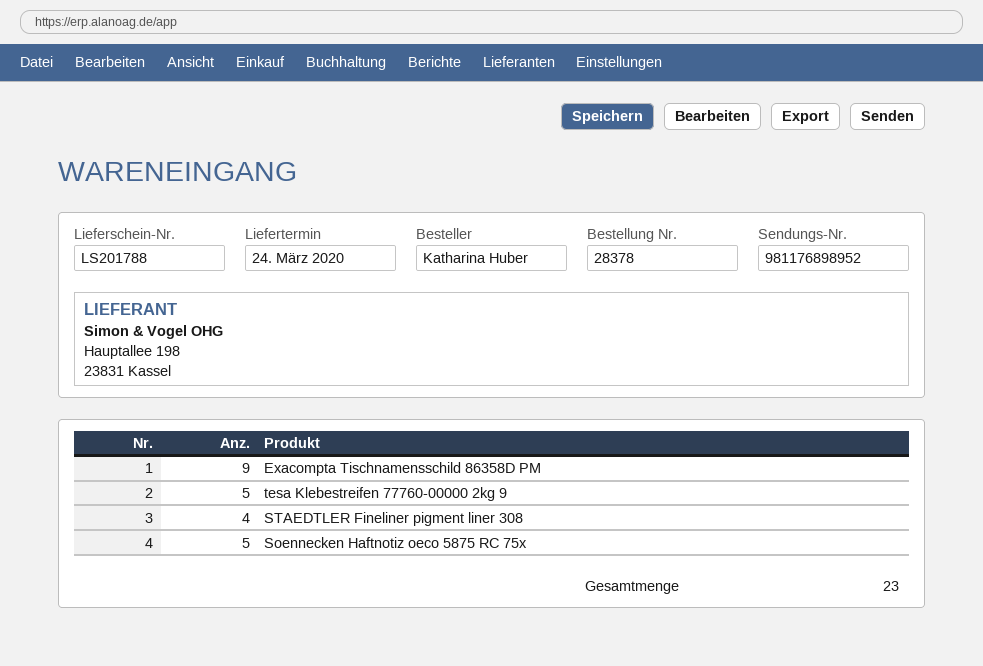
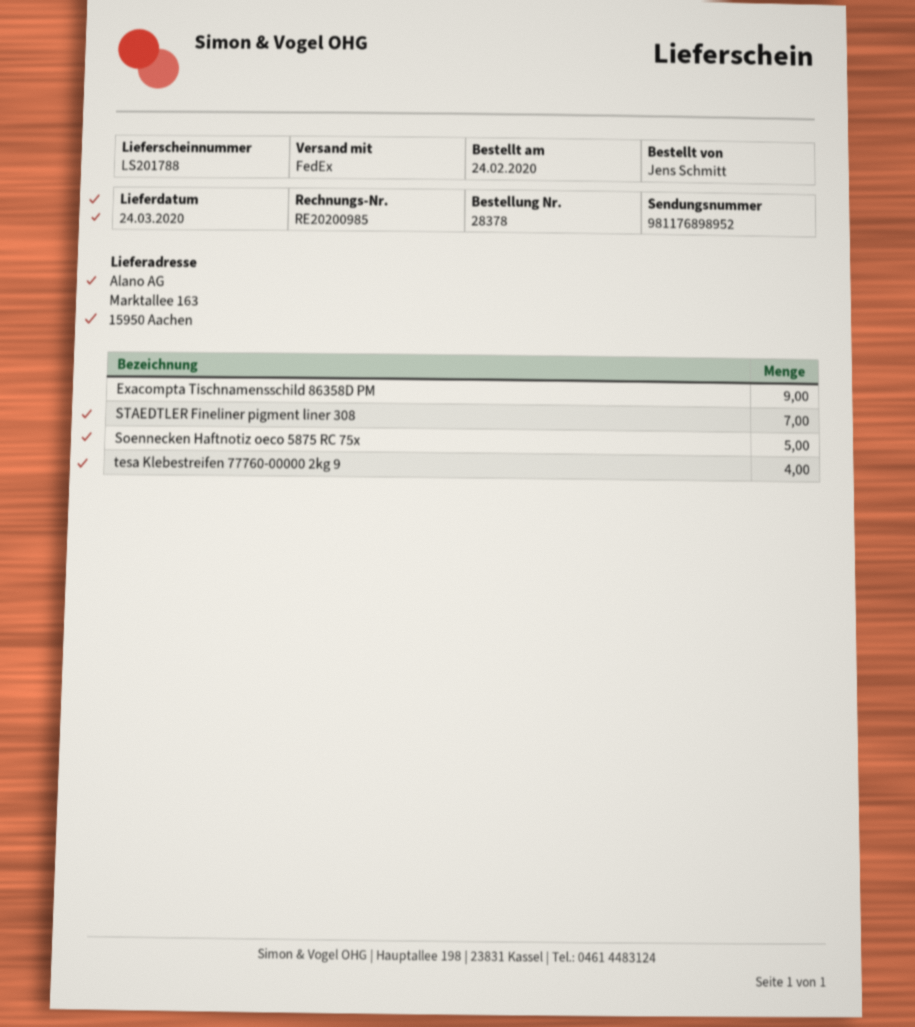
ordered by: Katharina Huber -> Jens Schmitt
tesa Klebestreifen 77760-00000 2kg 9: 5 -> 4
STAEDTLER Fineliner pigment liner 308: 4 -> 7

